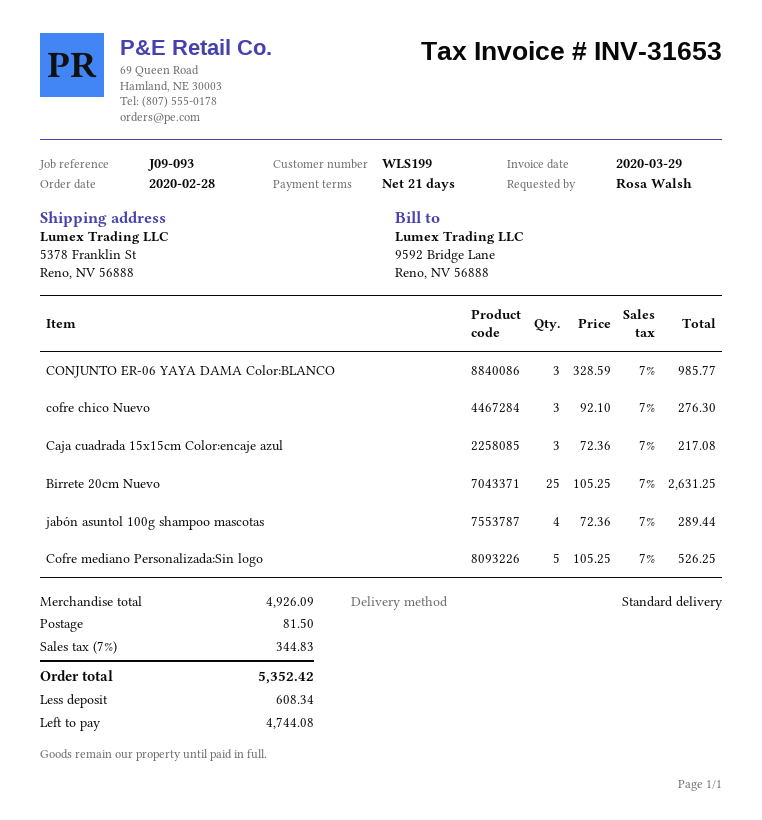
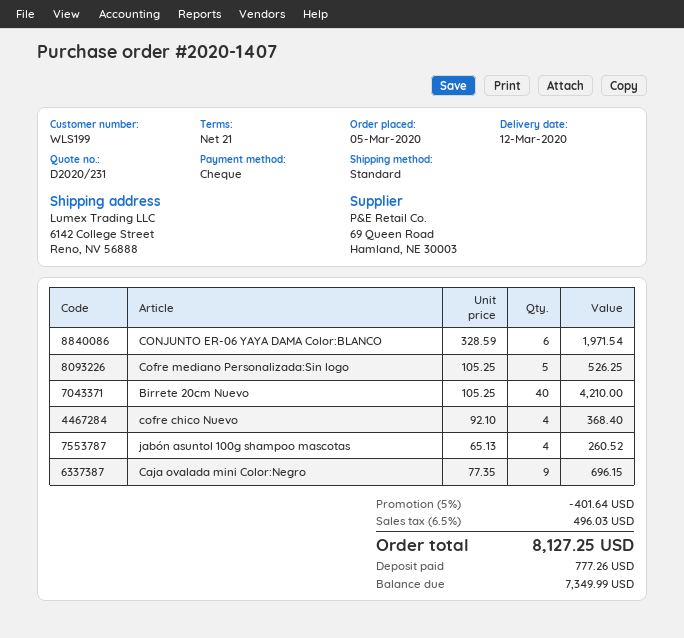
order date: 2020-02-28 -> 2020-03-05
ship to: 5378 Franklin St, Reno, NV 56888 -> 6142 College Street, Reno, NV 56888
CONJUNTO ER-06 YAYA DAMA Color:BLANCO: 3 x 328.59 = 985.77 -> 6 x 328.59 = 1971.54
cofre chico Nuevo: 3 x 92.10 = 276.30 -> 4 x 92.10 = 368.40
Caja cuadrada 15x15cm Color:encaje azul: 3 x 72.36 = 217.08 -> none
Birrete 20cm Nuevo: 25 x 105.25 = 2631.25 -> 40 x 105.25 = 4210.00
jabón asuntol 100g shampoo mascotas: 4 x 72.36 = 289.44 -> 4 x 65.13 = 260.52
Caja ovalada mini Color:Negro: none -> 9 x 77.35 = 696.15
discount: none -> 5% = 401.64
shipping: 81.50 -> none
tax: 7% = 344.83 -> 6.5% = 496.03
total: 5352.42 -> 8127.25
deposit: 608.34 -> 777.26
balance: 4744.08 -> 7349.99

